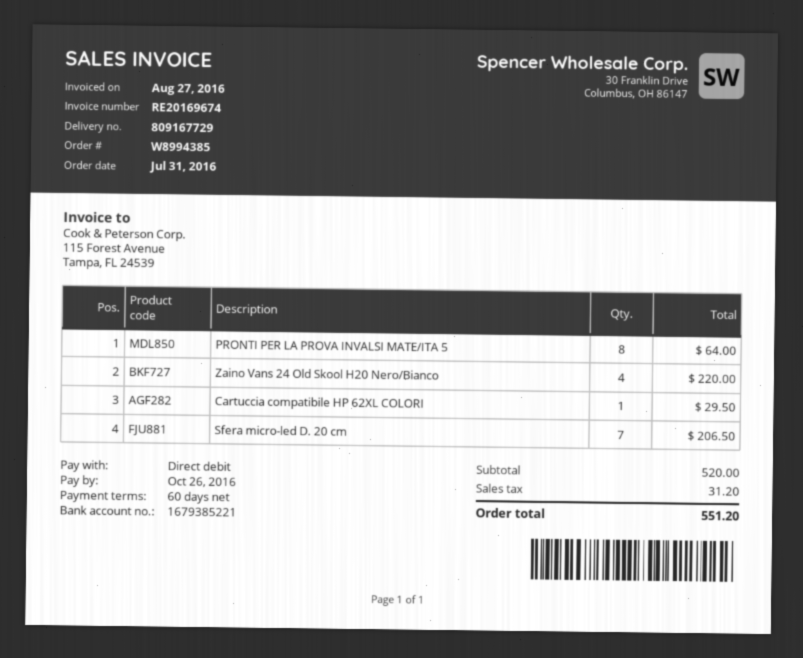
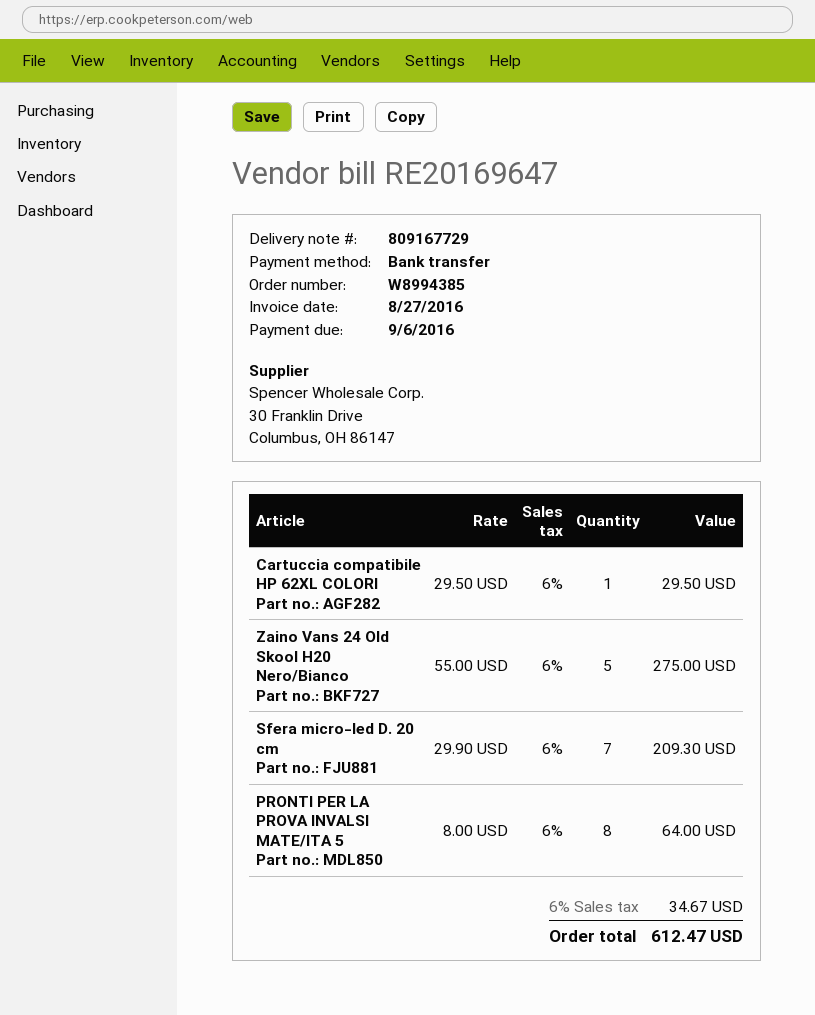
invoice number: RE20169674 -> RE20169647
due date: 2016-10-26 -> 2016-09-06
payment method: direct debit -> bank transfer
Zaino Vans 24 Old Skool H20 Nero/Bianco: 4 for 220.00 -> 5 for 275.00
Sfera micro-led D. 20 cm: 7 for 206.50 -> 7 for 209.30
tax: 31.20 -> 34.67
total: 551.20 -> 612.47

